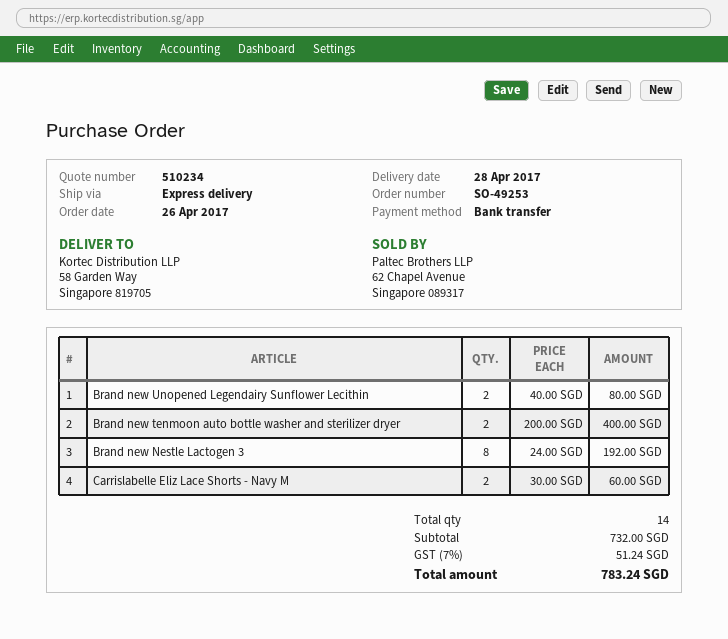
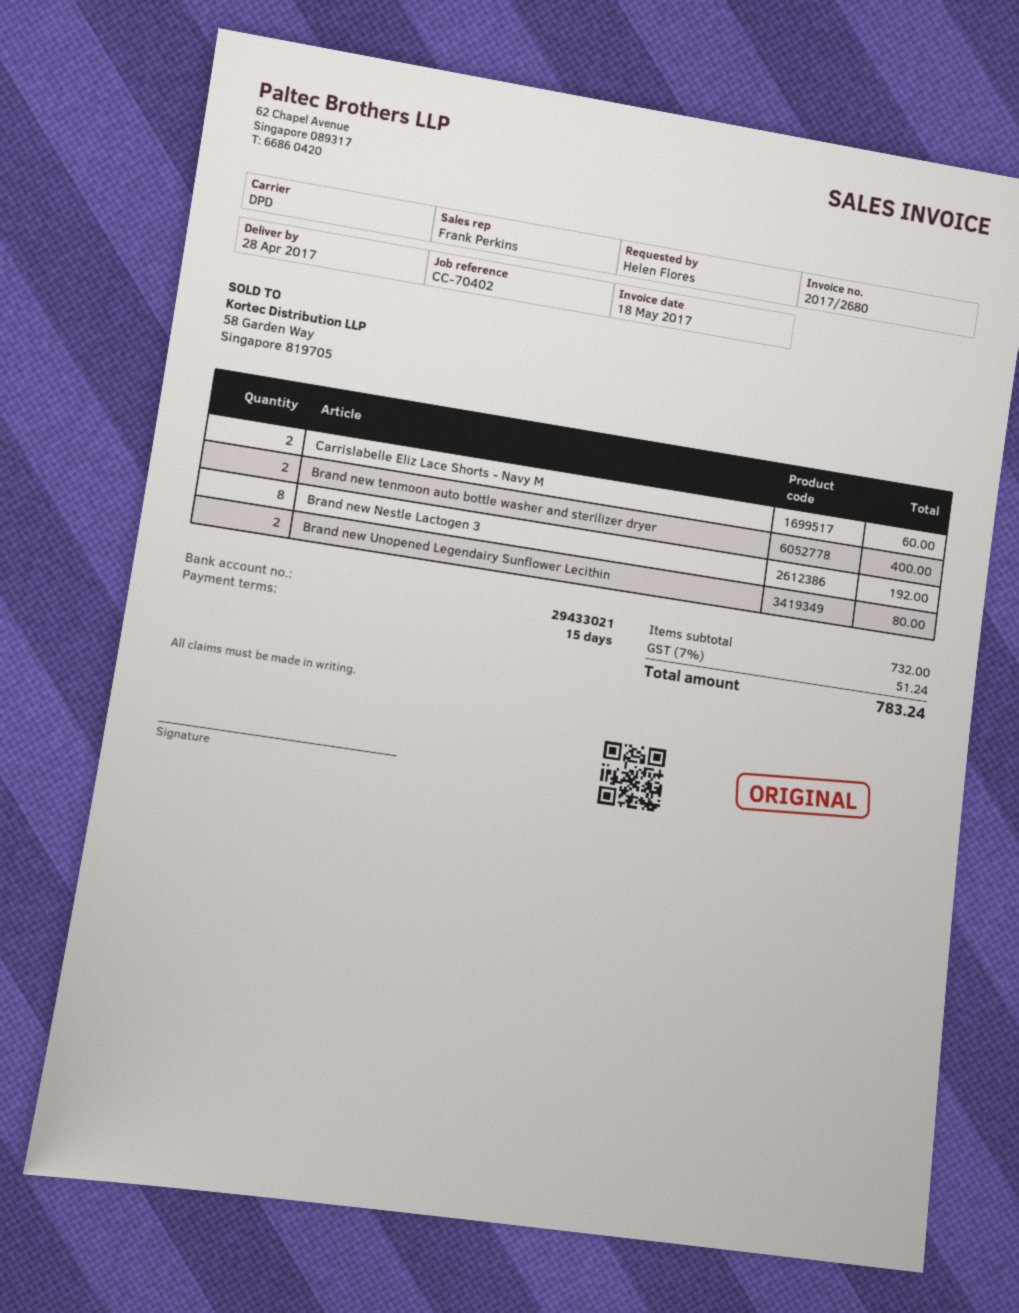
shipping method: express -> DPD

